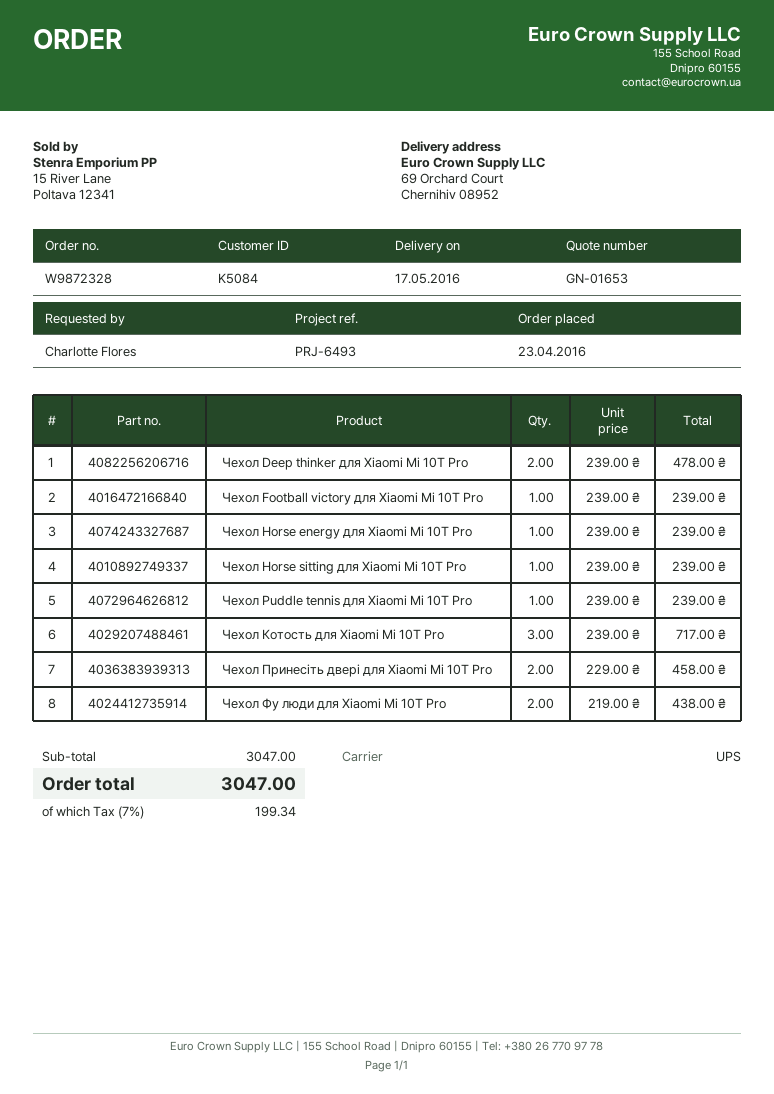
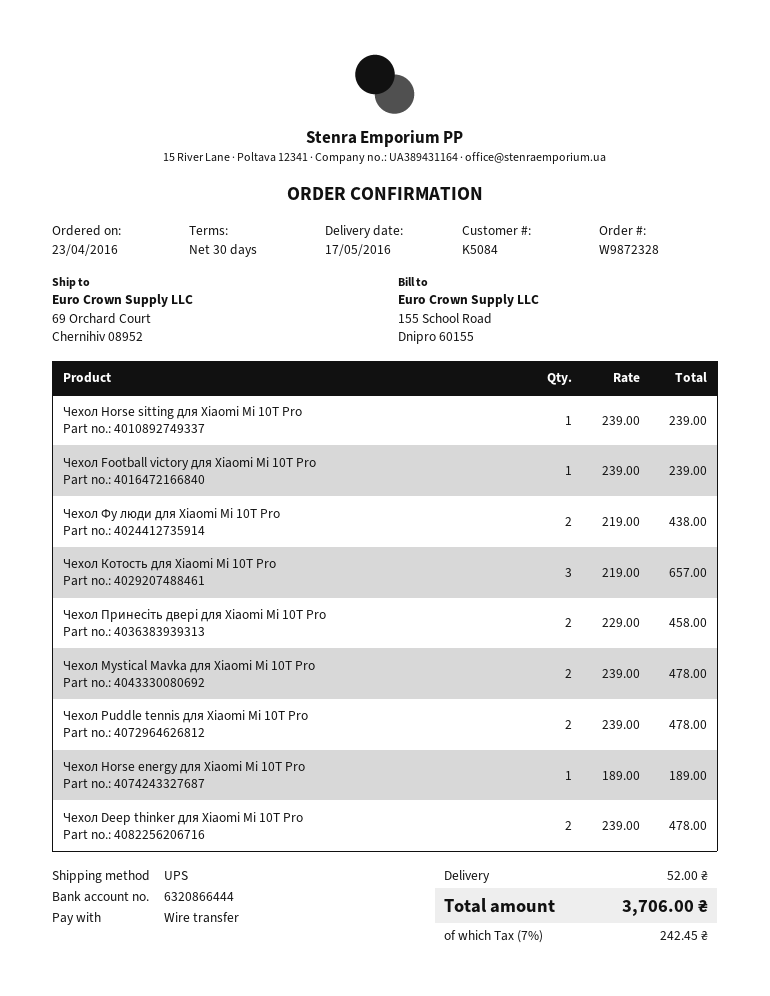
Чехол Horse energy для Xiaomi Mi 10T Pro: 1 x 239.00 = 239.00 -> 1 x 189.00 = 189.00
Чехол Puddle tennis для Xiaomi Mi 10T Pro: 1 x 239.00 = 239.00 -> 2 x 239.00 = 478.00
Чехол Котость для Xiaomi Mi 10T Pro: 3 x 239.00 = 717.00 -> 3 x 219.00 = 657.00
Чехол Mystical Mavka для Xiaomi Mi 10T Pro: none -> 2 x 239.00 = 478.00
shipping: none -> 52.00
tax: 7% = 199.34 -> 7% = 242.45
total: 3047.00 -> 3706.00

